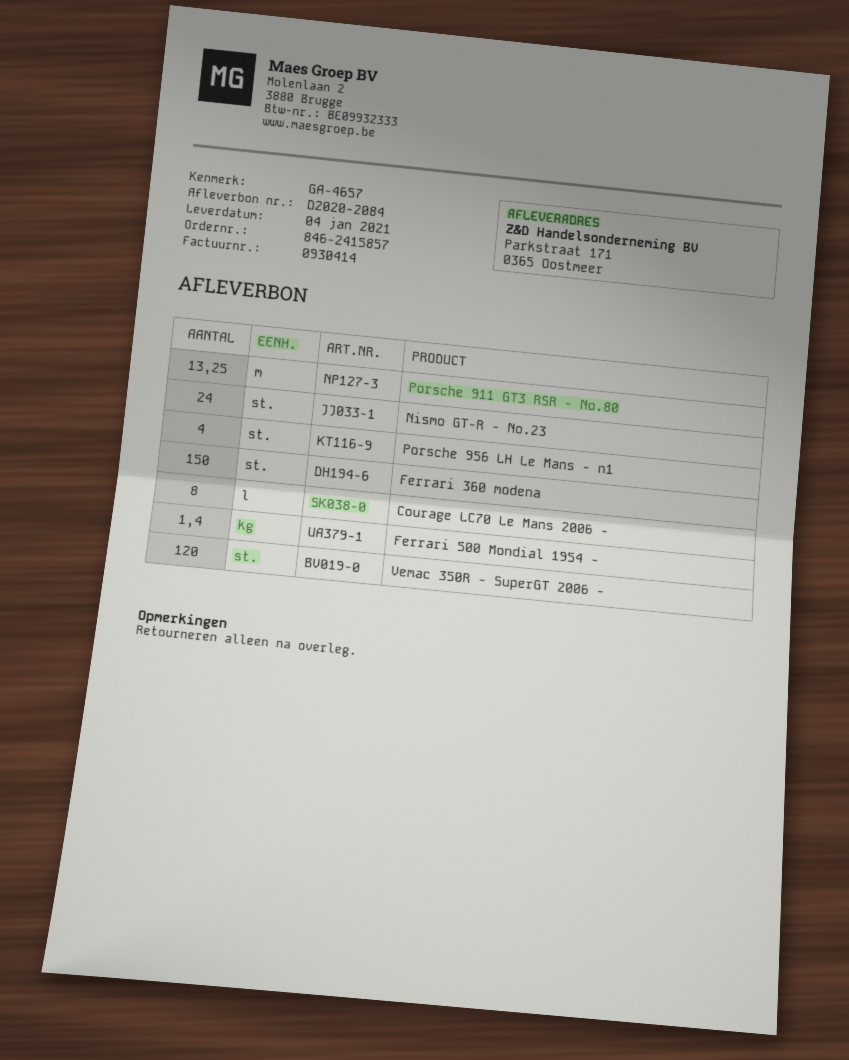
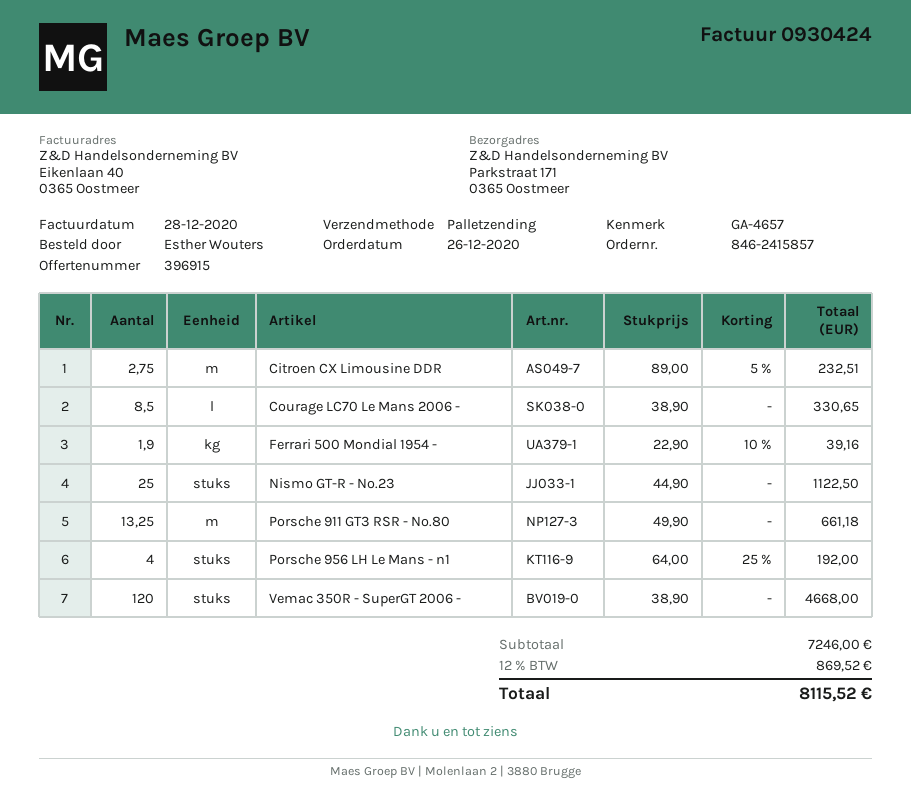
invoice number: 0930414 -> 0930424
Nismo GT-R - No.23: 24 -> 25
Ferrari 360 modena: 150 -> none
Courage LC70 Le Mans 2006 -: 8 -> 8.5
Ferrari 500 Mondial 1954 -: 1.4 -> 1.9
Citroen CX Limousine DDR: none -> 2.75

